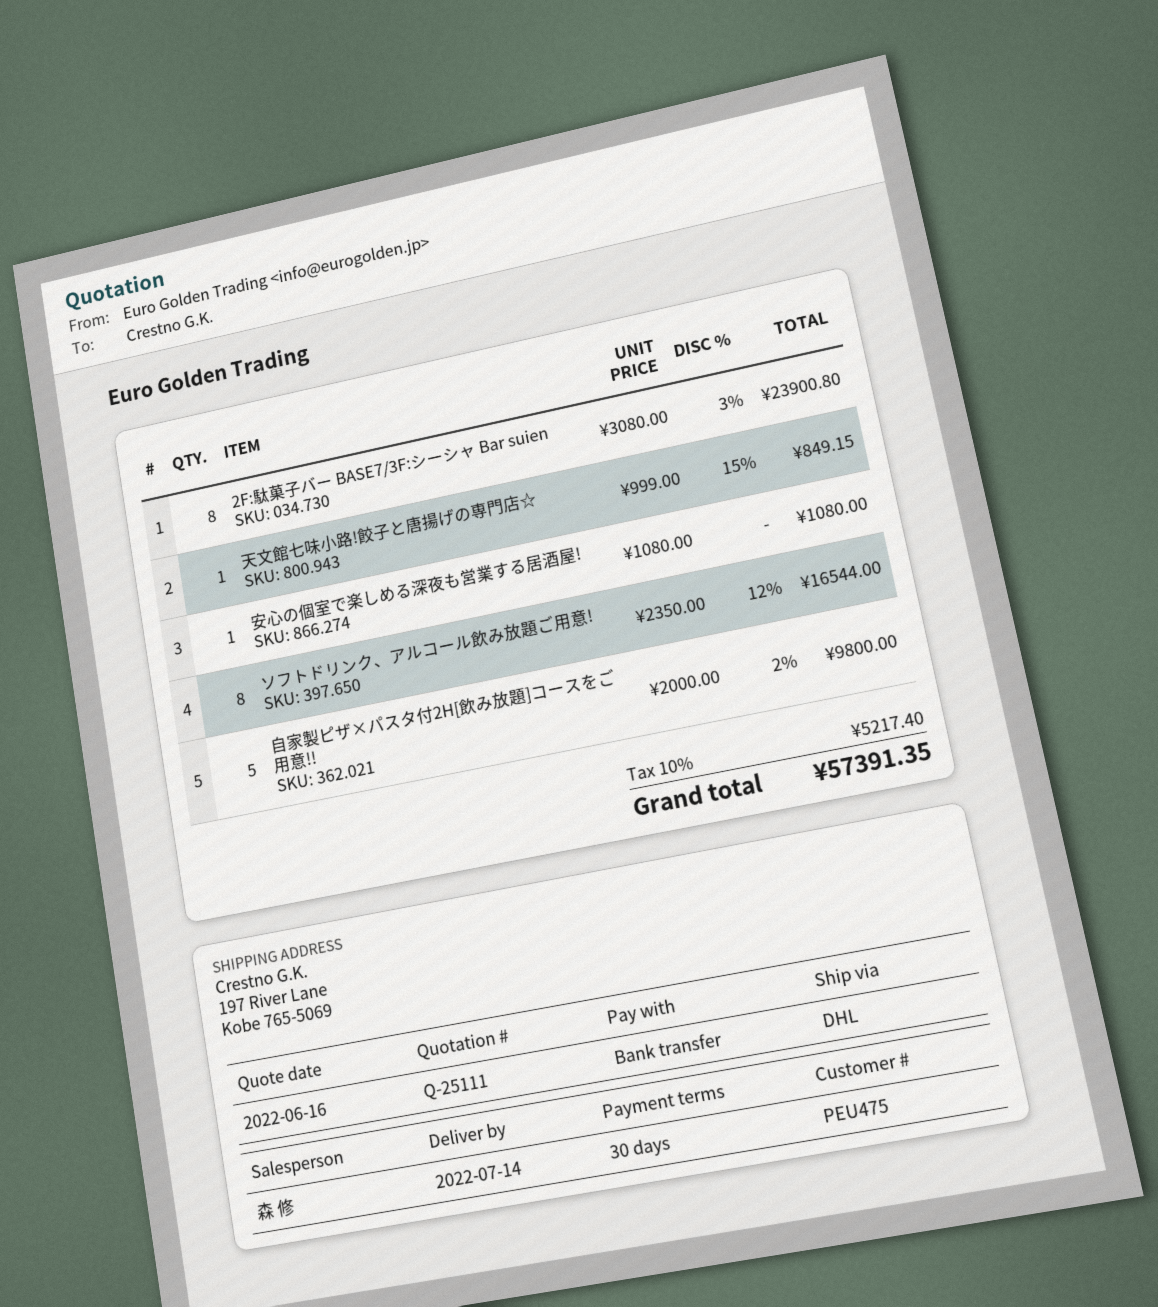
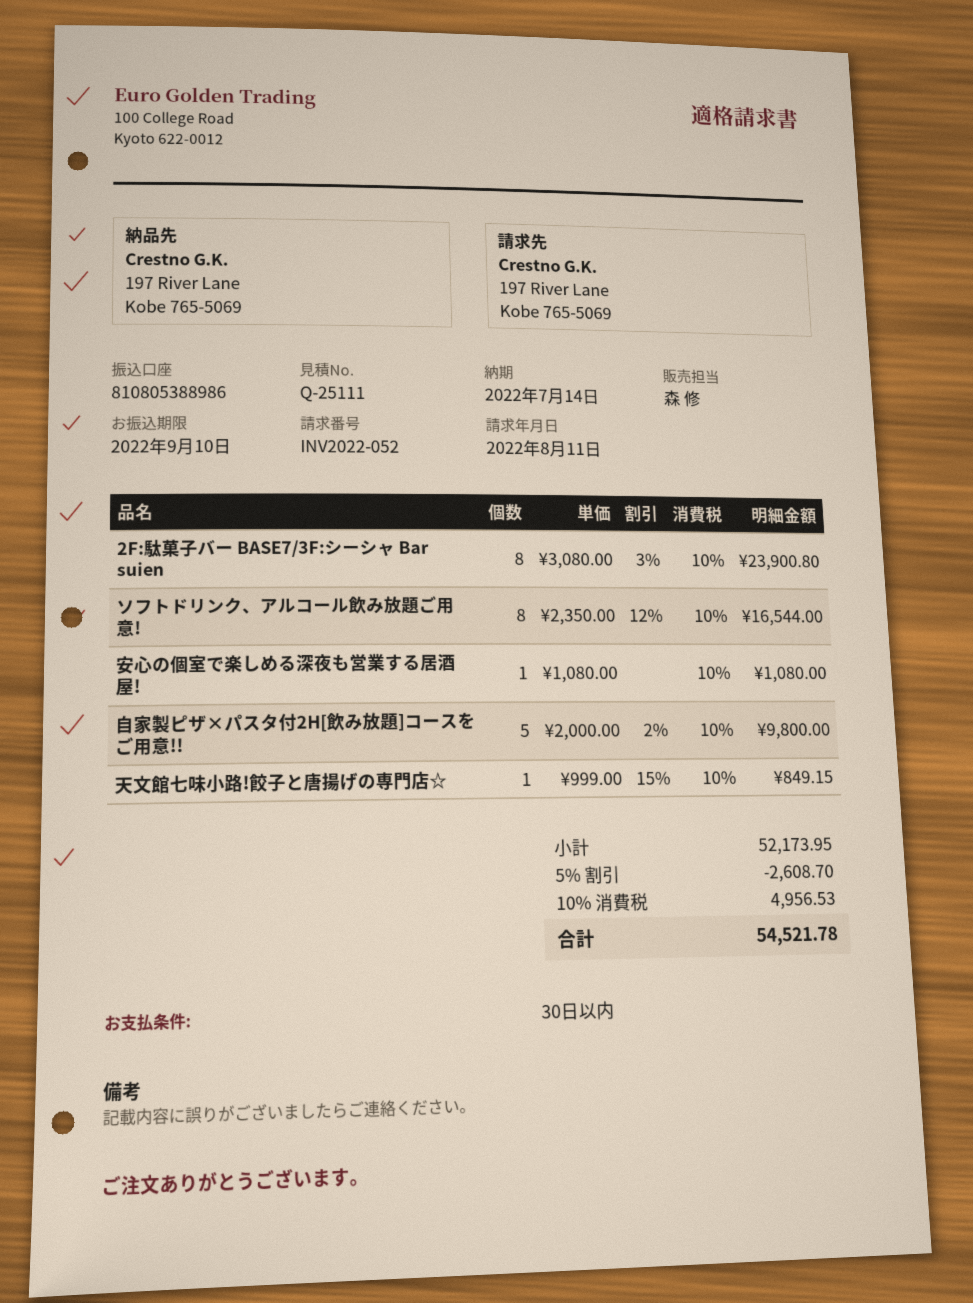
discount: none -> 5% = 2608.70
tax: 10% = 5217.40 -> 10% = 4956.53
total: 57391.35 -> 54521.78

